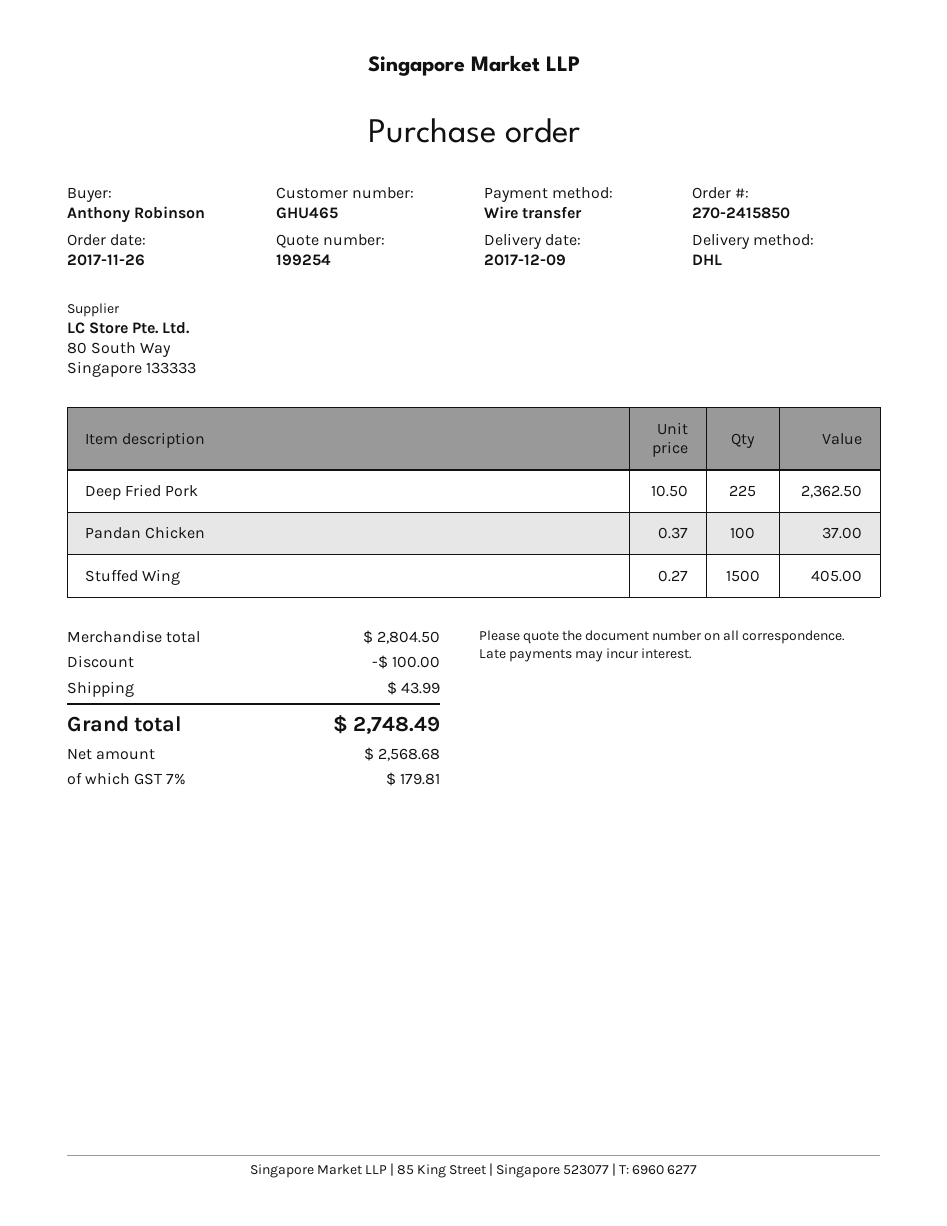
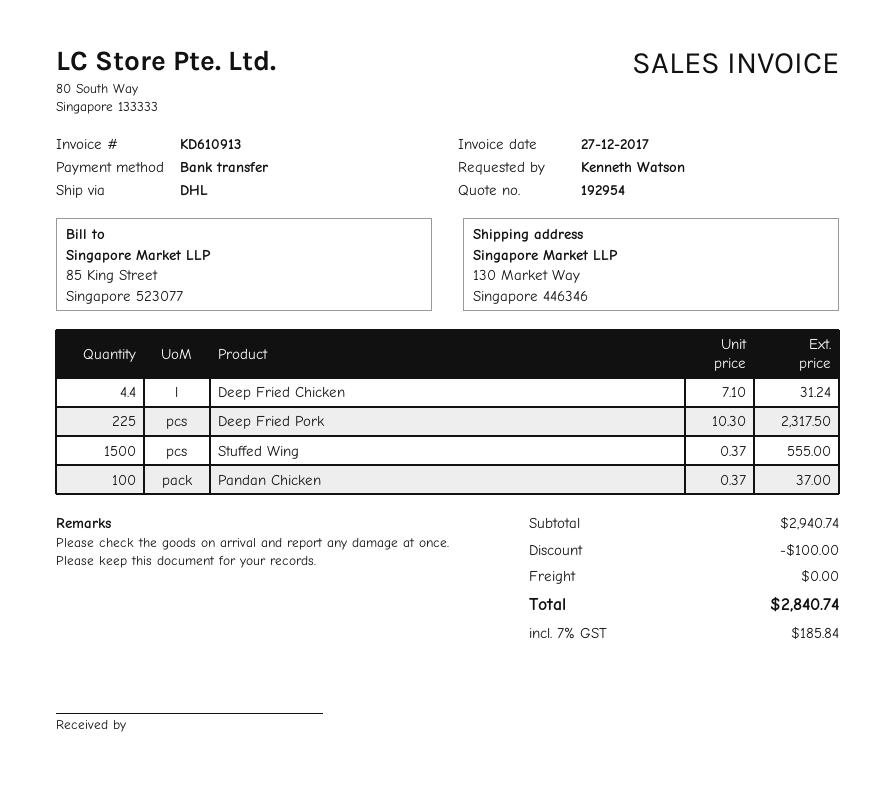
quote number: 199254 -> 192954
ordered by: Anthony Robinson -> Kenneth Watson
Deep Fried Pork: 225 x 10.50 = 2362.50 -> 225 x 10.30 = 2317.50
Stuffed Wing: 1500 x 0.27 = 405.00 -> 1500 x 0.37 = 555.00
Deep Fried Chicken: none -> 4.4 x 7.10 = 31.24
subtotal: 2804.50 -> 2940.74
shipping: 43.99 -> 0.00
tax: 7% = 179.81 -> 7% = 185.84
total: 2748.49 -> 2840.74

